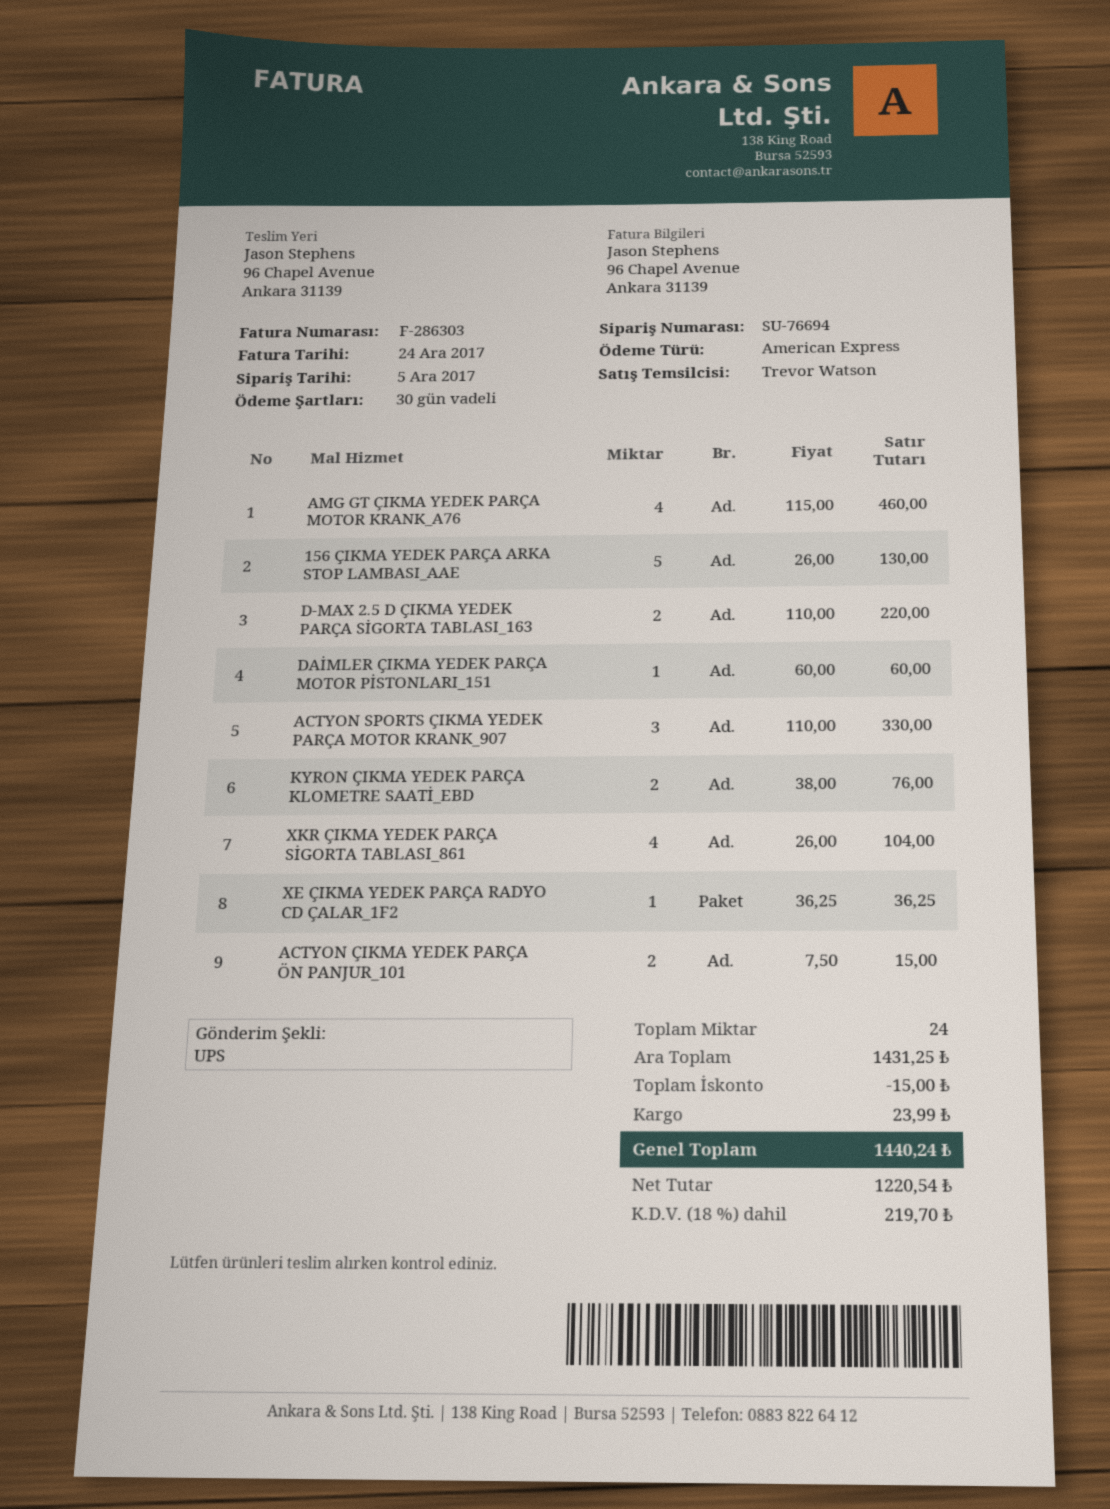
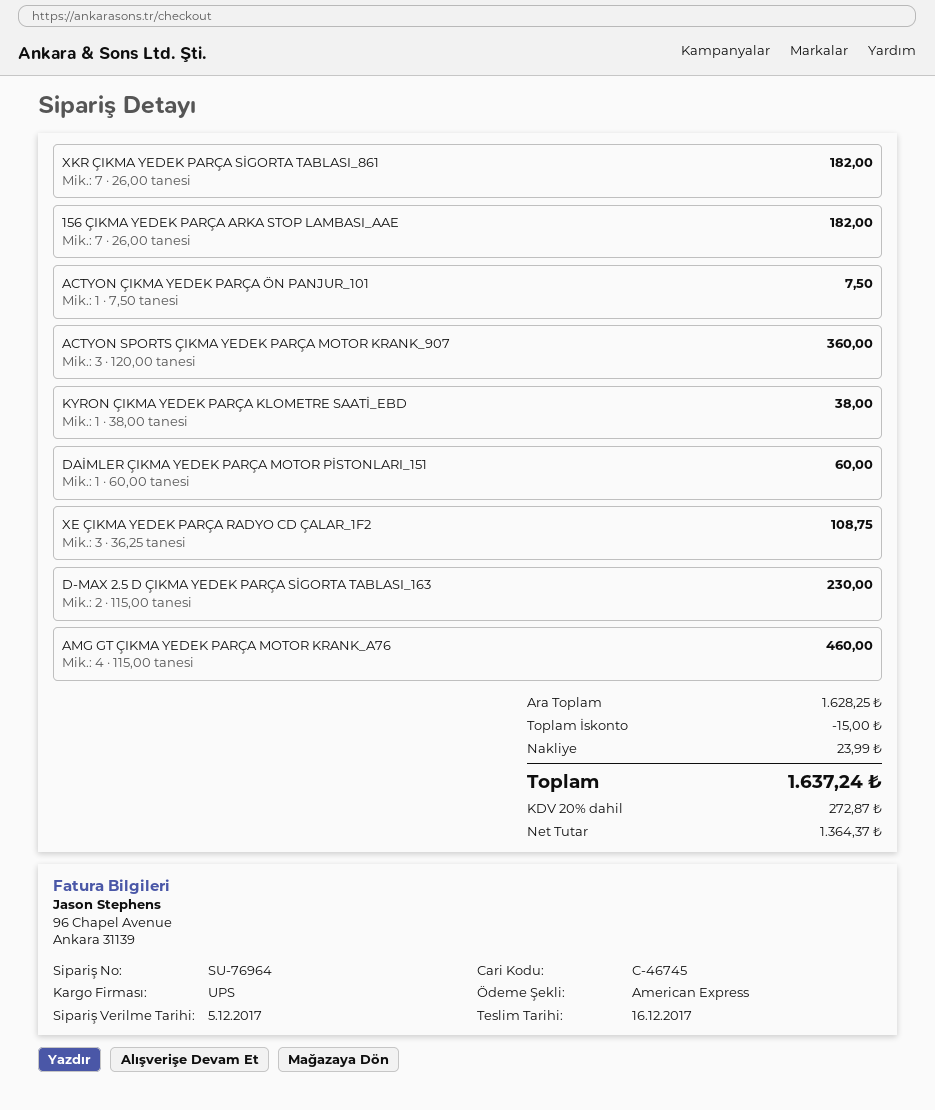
order number: SU-76694 -> SU-76964
156 ÇIKMA YEDEK PARÇA ARKA STOP LAMBASI_AAE: 5 x 26.00 = 130.00 -> 7 x 26.00 = 182.00
D-MAX 2.5 D ÇIKMA YEDEK PARÇA SİGORTA TABLASI_163: 2 x 110.00 = 220.00 -> 2 x 115.00 = 230.00
ACTYON SPORTS ÇIKMA YEDEK PARÇA MOTOR KRANK_907: 3 x 110.00 = 330.00 -> 3 x 120.00 = 360.00
KYRON ÇIKMA YEDEK PARÇA KLOMETRE SAATİ_EBD: 2 x 38.00 = 76.00 -> 1 x 38.00 = 38.00
XKR ÇIKMA YEDEK PARÇA SİGORTA TABLASI_861: 4 x 26.00 = 104.00 -> 7 x 26.00 = 182.00
XE ÇIKMA YEDEK PARÇA RADYO CD ÇALAR_1F2: 1 x 36.25 = 36.25 -> 3 x 36.25 = 108.75
ACTYON ÇIKMA YEDEK PARÇA ÖN PANJUR_101: 2 x 7.50 = 15.00 -> 1 x 7.50 = 7.50
subtotal: 1431.25 -> 1628.25
net: 1220.54 -> 1364.37
tax: 18% = 219.70 -> 20% = 272.87
total: 1440.24 -> 1637.24

